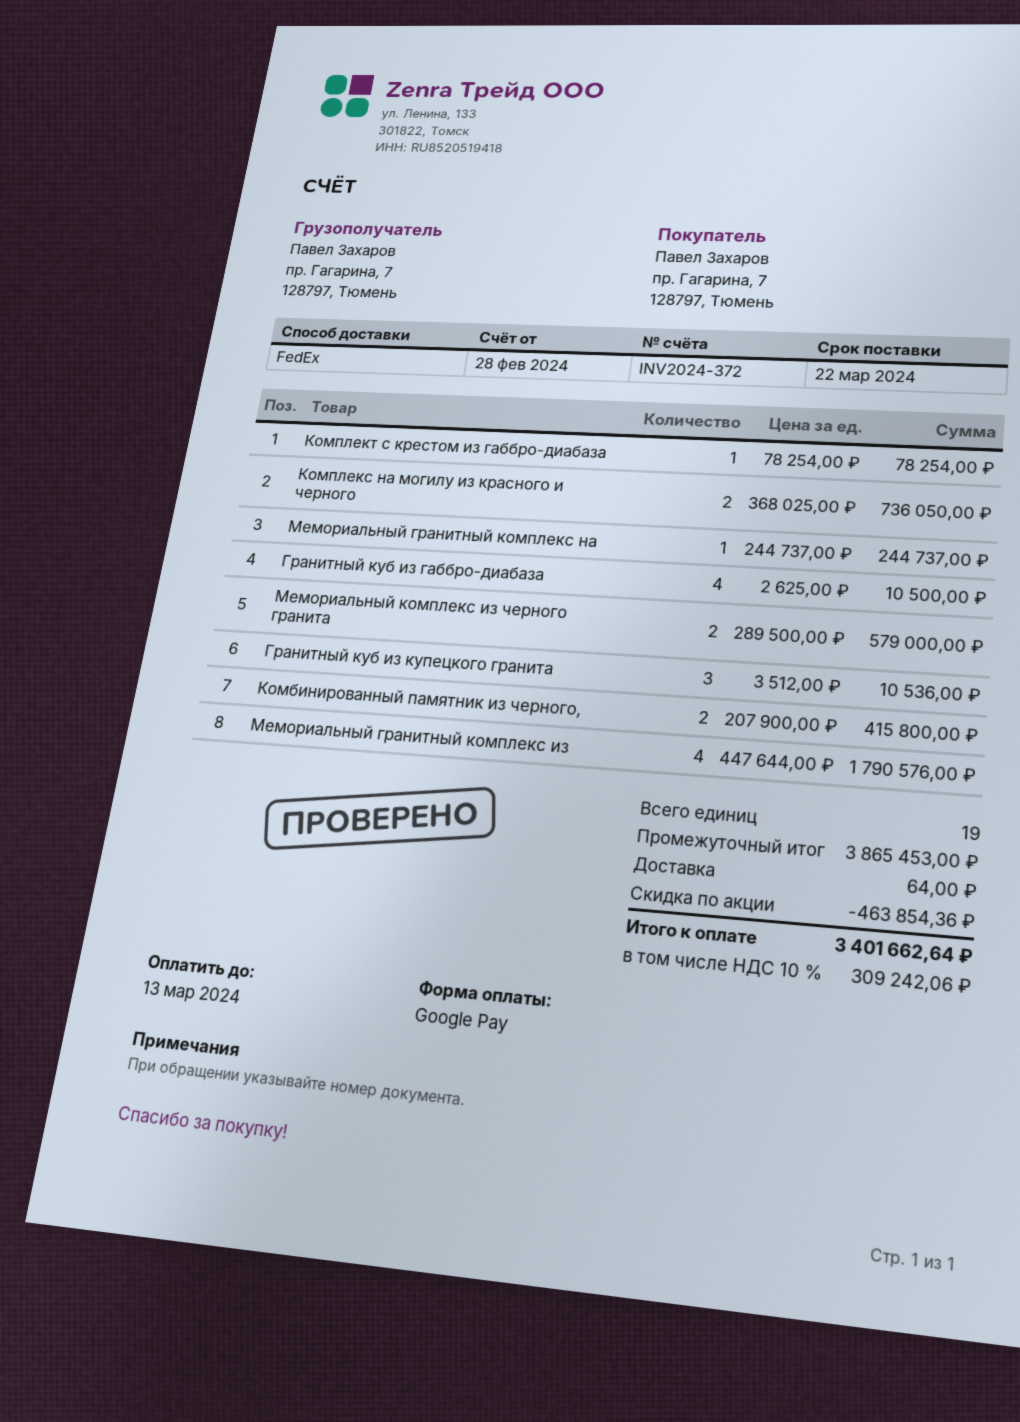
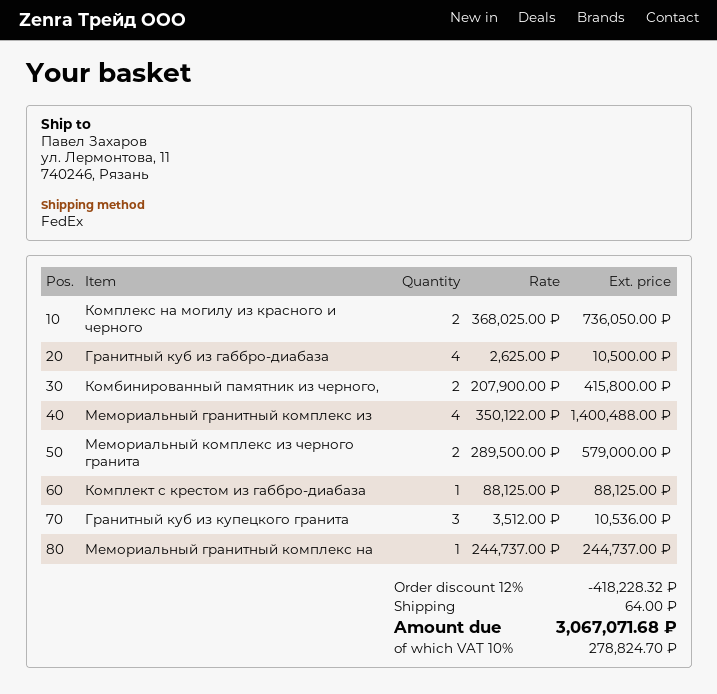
ship to: пр. Гагарина, 7, 128797, Тюмень -> ул. Лермонтова, 11, 740246, Рязань
Комплект с крестом из габбро-диабаза: 1 x 78254.00 = 78254.00 -> 1 x 88125.00 = 88125.00
Мемориальный гранитный комплекс из: 4 x 447644.00 = 1790576.00 -> 4 x 350122.00 = 1400488.00
discount: 463854.36 -> 418228.32
tax: 10% = 309242.06 -> 10% = 278824.70
total: 3401662.64 -> 3067071.68

